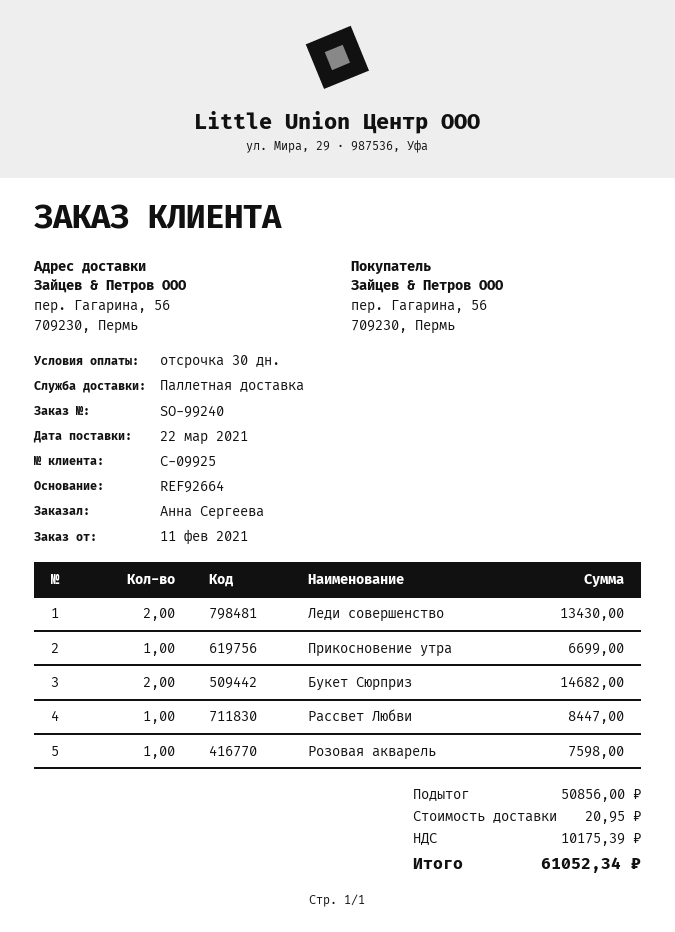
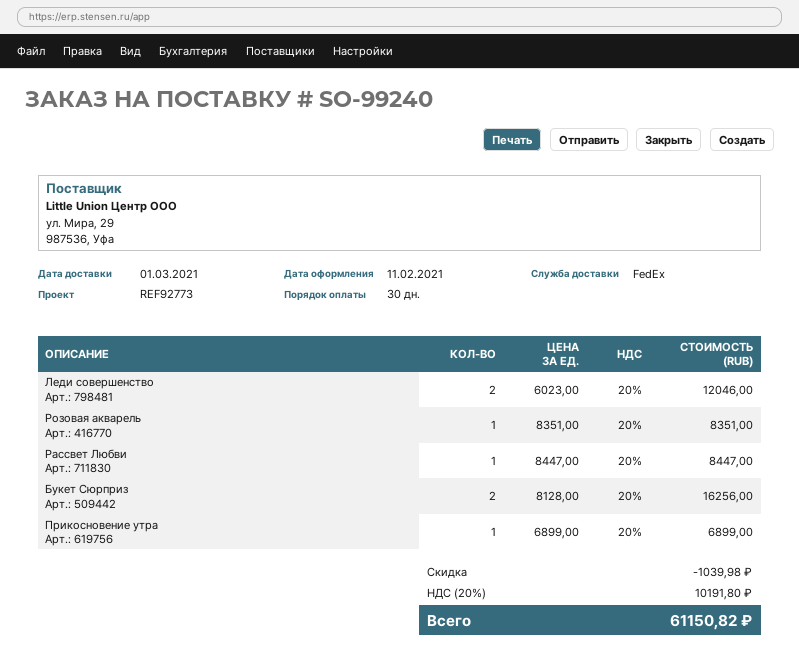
delivery date: 2021-03-22 -> 2021-03-01
reference: REF92664 -> REF92773
shipping method: pallet freight -> FedEx
Леди совершенство: 2 for 13430.00 -> 2 for 12046.00
Прикосновение утра: 1 for 6699.00 -> 1 for 6899.00
Букет Сюрприз: 2 for 14682.00 -> 2 for 16256.00
Розовая акварель: 1 for 7598.00 -> 1 for 8351.00
discount: none -> 1039.98
shipping: 20.95 -> none
tax: 10175.39 -> 10191.80
total: 61052.34 -> 61150.82

